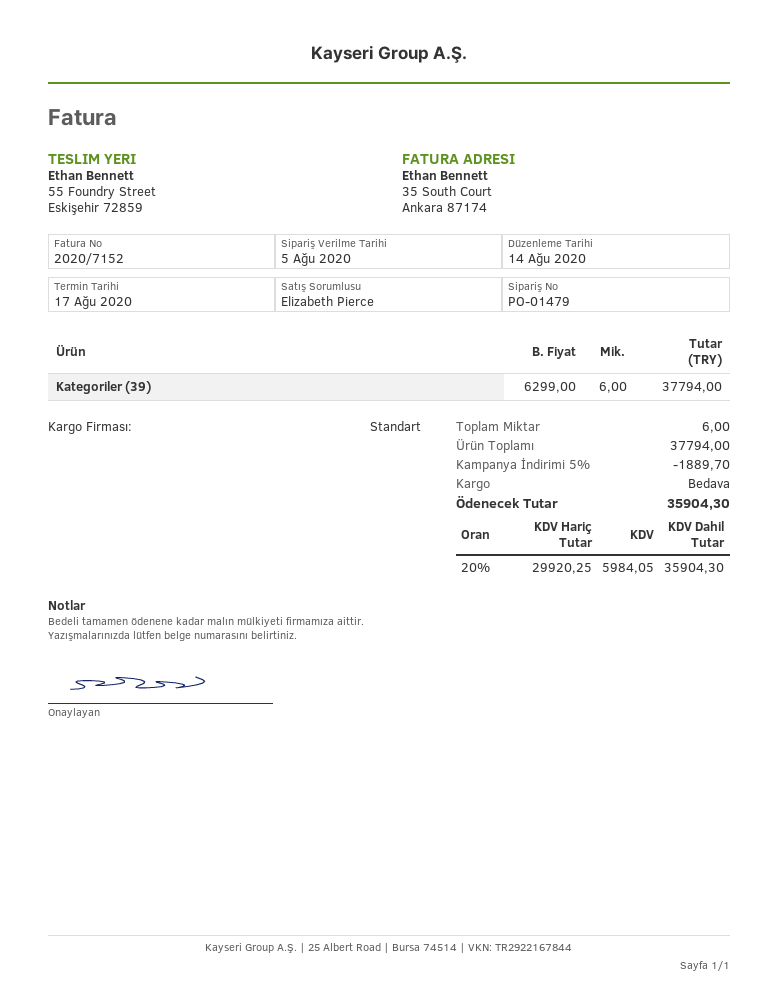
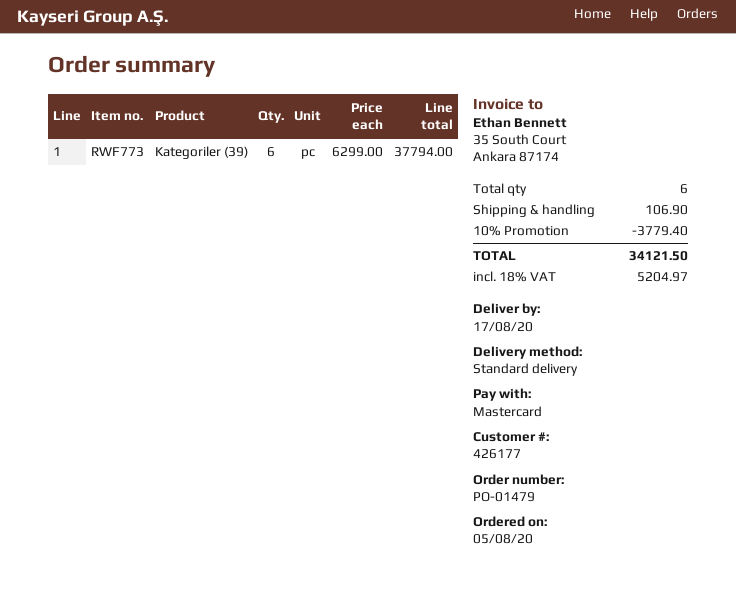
discount: 5% = 1889.70 -> 10% = 3779.40
shipping: 0.00 -> 106.90
tax: 20% = 5984.05 -> 18% = 5204.97
total: 35904.30 -> 34121.50

